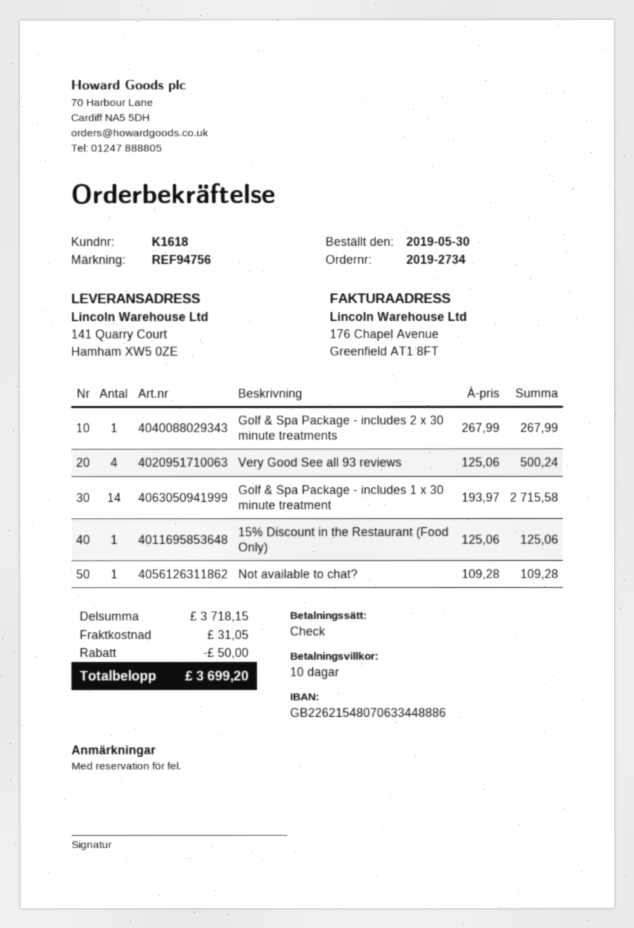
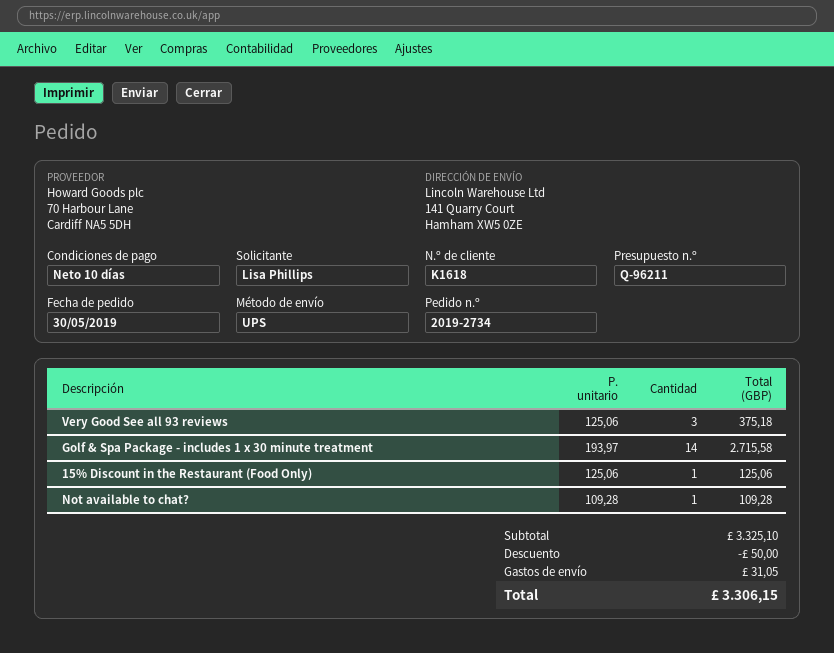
Golf & Spa Package - includes 2 x 30 minute treatments: 1 x 267.99 = 267.99 -> none
Very Good See all 93 reviews: 4 x 125.06 = 500.24 -> 3 x 125.06 = 375.18
subtotal: 3718.15 -> 3325.10
total: 3699.20 -> 3306.15

